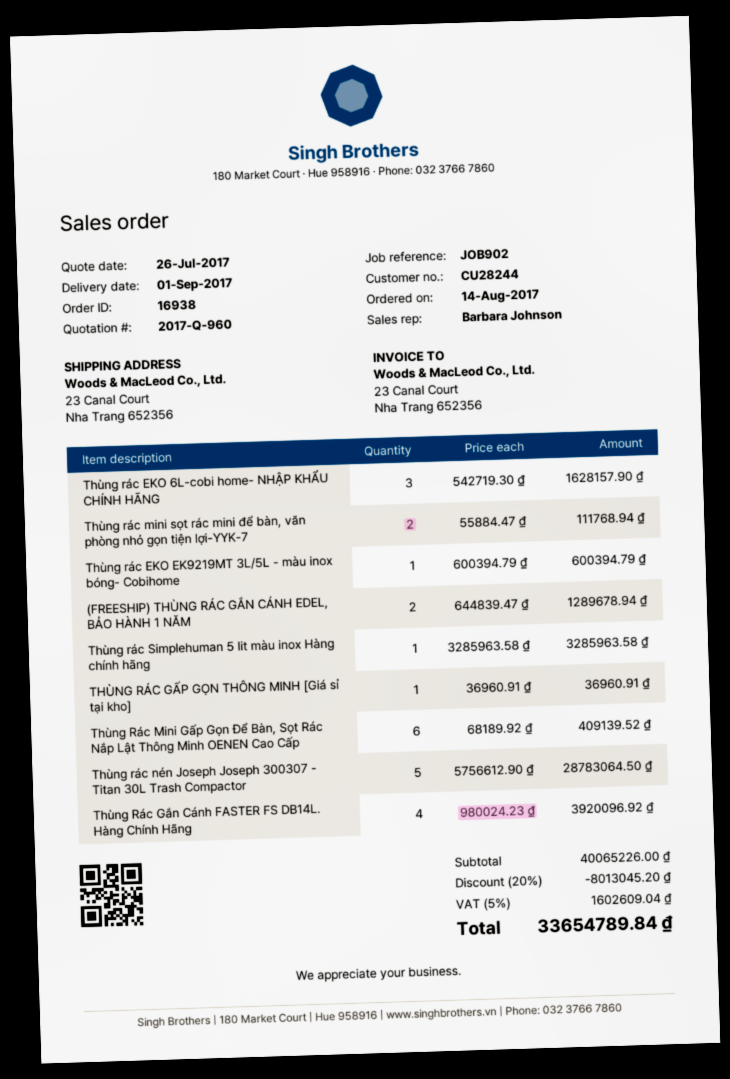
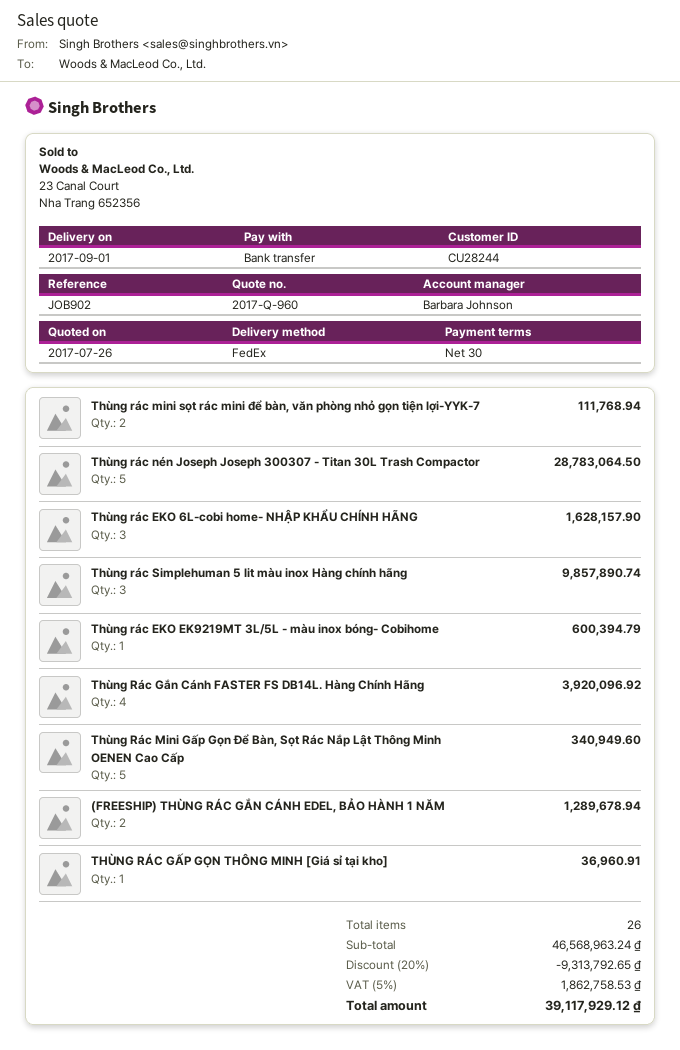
Thùng rác Simplehuman 5 lit màu inox Hàng chính hãng: 1 for 3285963.58 -> 3 for 9857890.74
Thùng Rác Mini Gấp Gọn Để Bàn, Sọt Rác Nắp Lật Thông Minh OENEN Cao Cấp: 6 for 409139.52 -> 5 for 340949.60
subtotal: 40065226.00 -> 46568963.24
discount: 20% = 8013045.20 -> 20% = 9313792.65
tax: 5% = 1602609.04 -> 5% = 1862758.53
total: 33654789.84 -> 39117929.12

